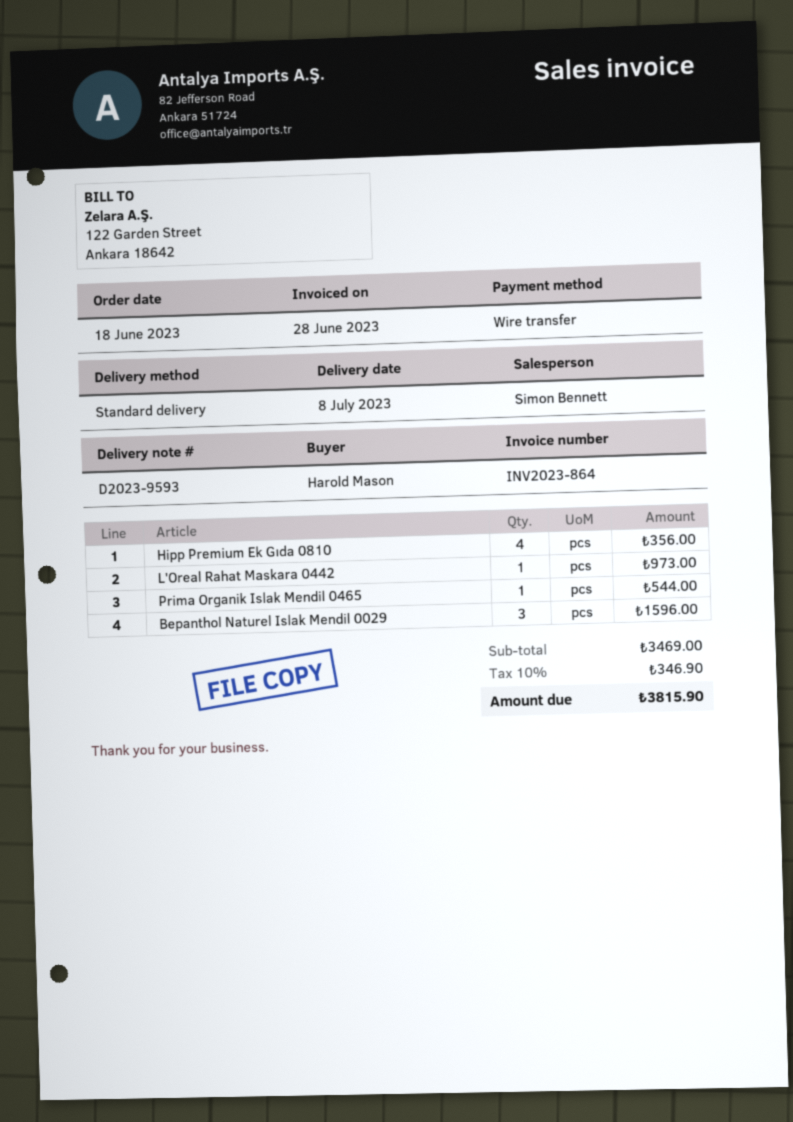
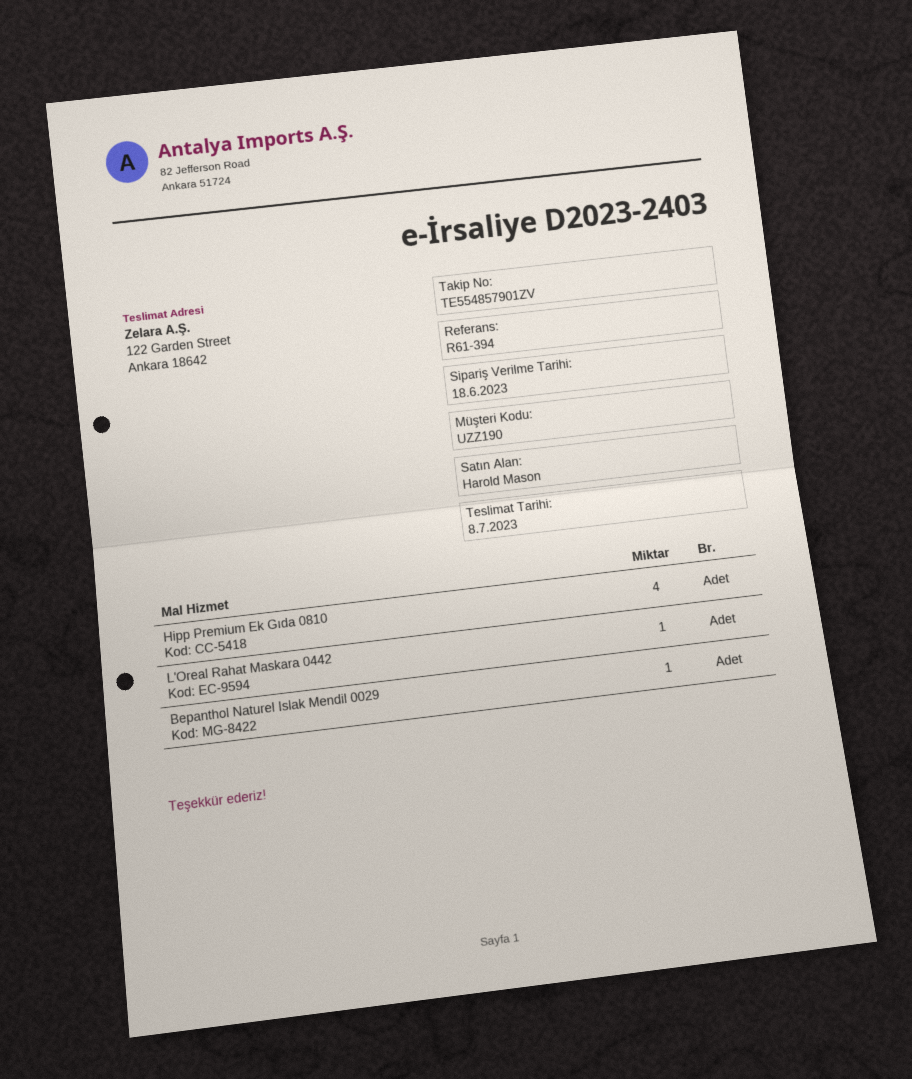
delivery note number: D2023-9593 -> D2023-2403
Prima Organik Islak Mendil 0465: 1 -> none
Bepanthol Naturel Islak Mendil 0029: 3 -> 1

